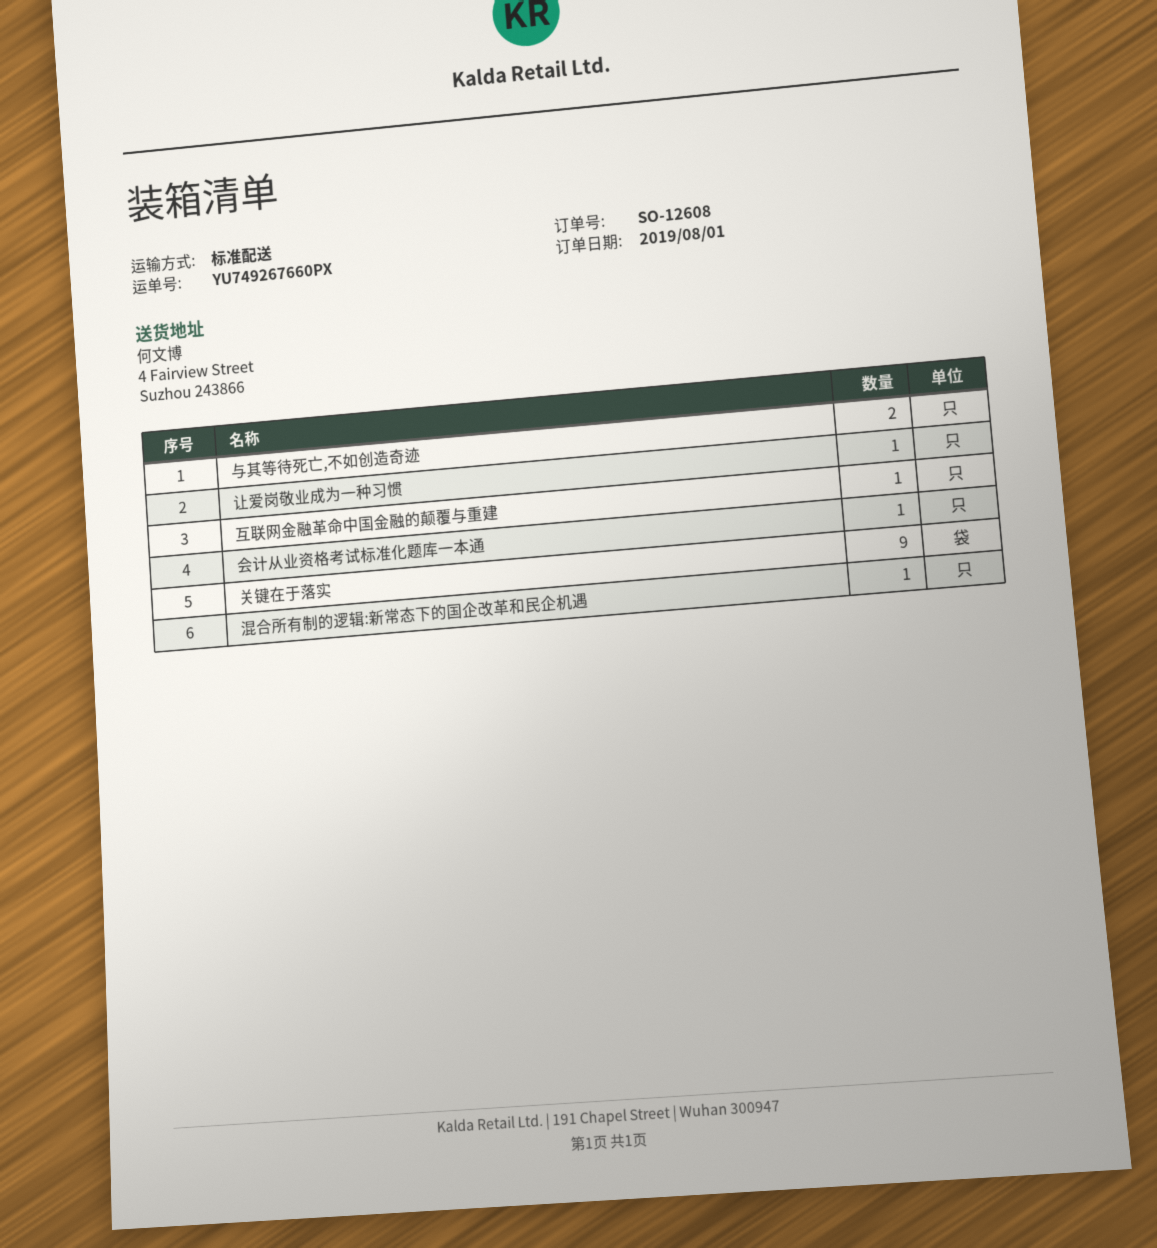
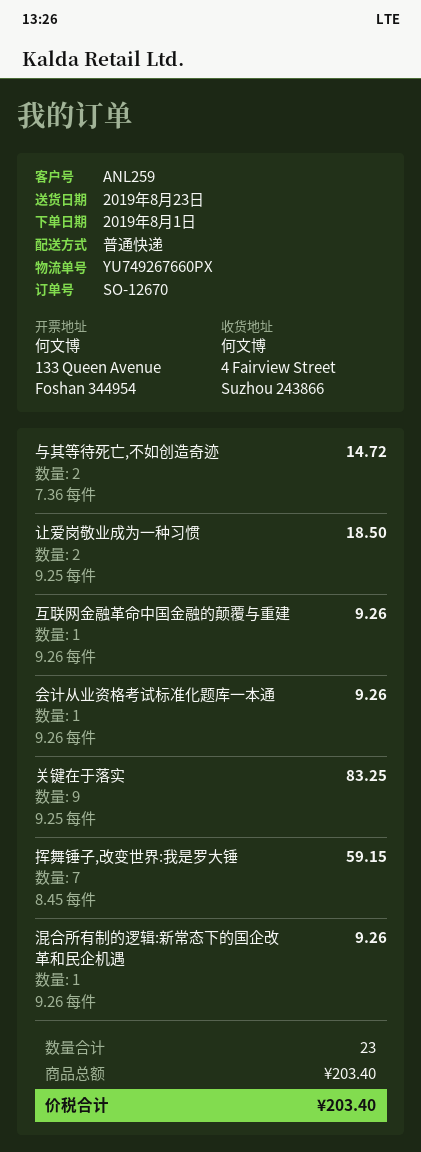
order number: SO-12608 -> SO-12670
让爱岗敬业成为一种习惯: 1 -> 2
挥舞锤子,改变世界:我是罗大锤: none -> 7

